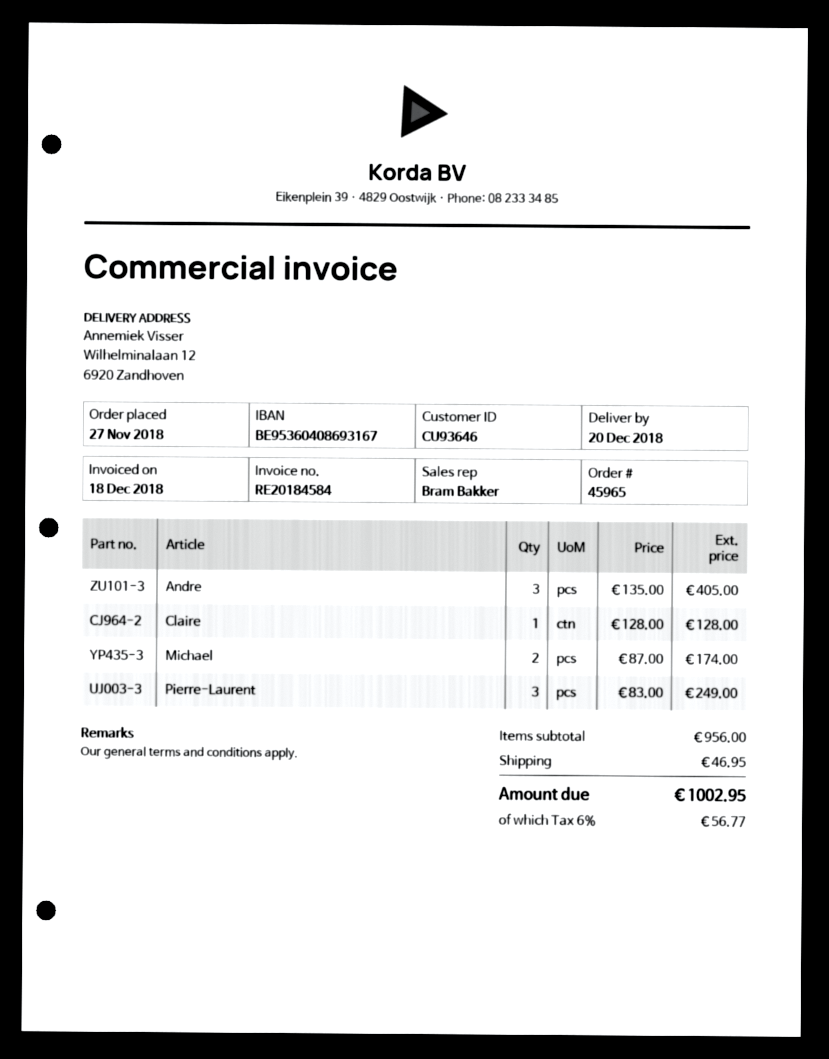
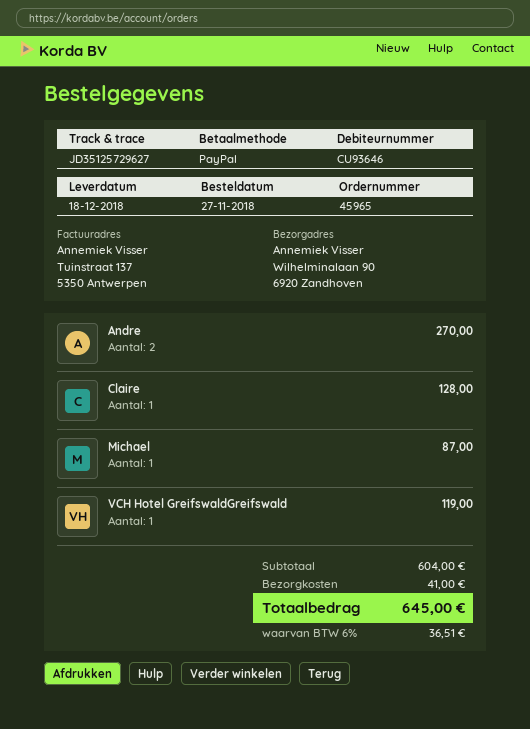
delivery date: 2018-12-20 -> 2018-12-18
ship to: Wilhelminalaan 12, 6920 Zandhoven -> Wilhelminalaan 90, 6920 Zandhoven
Andre: 3 for 405.00 -> 2 for 270.00
Michael: 2 for 174.00 -> 1 for 87.00
Pierre-Laurent: 3 for 249.00 -> none
VCH Hotel GreifswaldGreifswald: none -> 1 for 119.00
subtotal: 956.00 -> 604.00
shipping: 46.95 -> 41.00
tax: 6% = 56.77 -> 6% = 36.51
total: 1002.95 -> 645.00

